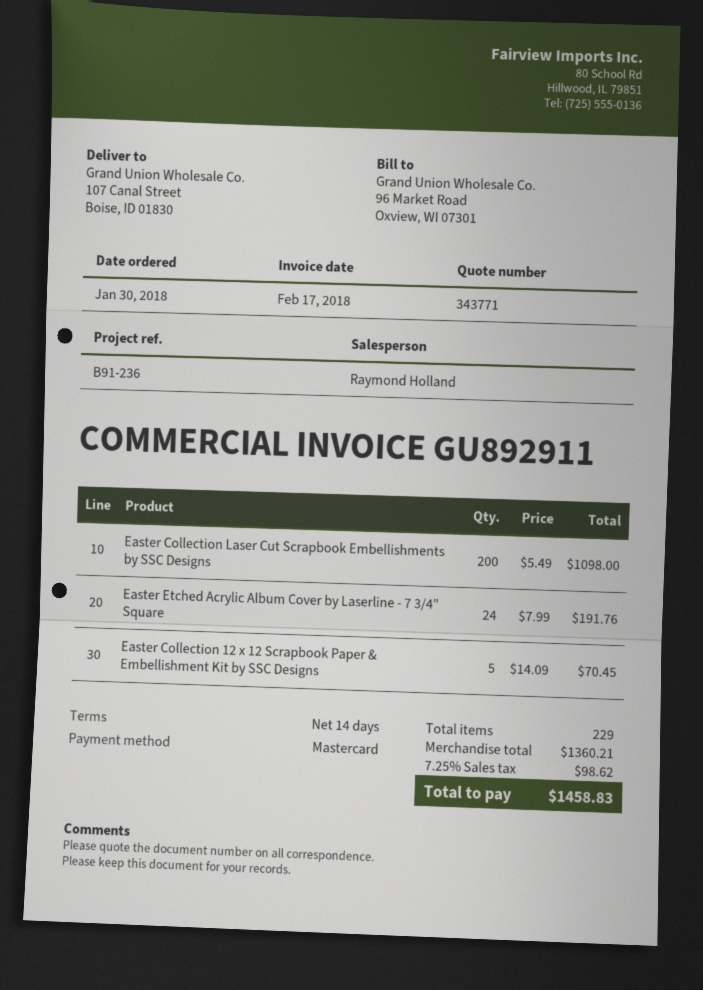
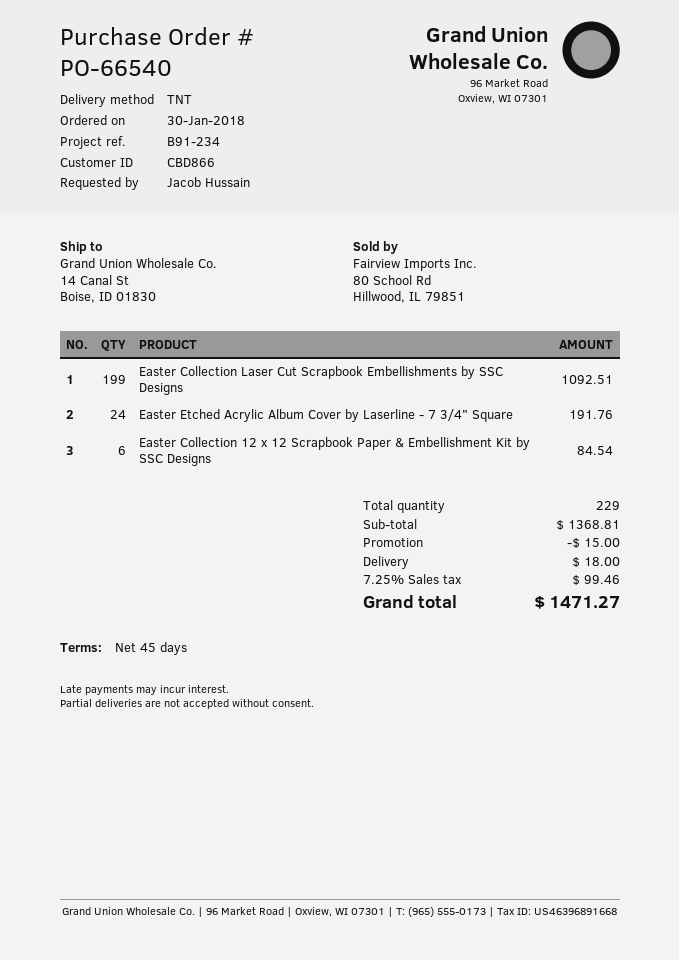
payment terms: 14 days -> 45 days
reference: B91-236 -> B91-234
ship to: 107 Canal Street, Boise, ID 01830 -> 14 Canal St, Boise, ID 01830
Easter Collection Laser Cut Scrapbook Embellishments by SSC Designs: 200 for 1098.00 -> 199 for 1092.51
Easter Collection 12 x 12 Scrapbook Paper & Embellishment Kit by SSC Designs: 5 for 70.45 -> 6 for 84.54
subtotal: 1360.21 -> 1368.81
discount: none -> 15.00
shipping: none -> 18.00
tax: 7.25% = 98.62 -> 7.25% = 99.46
total: 1458.83 -> 1471.27

